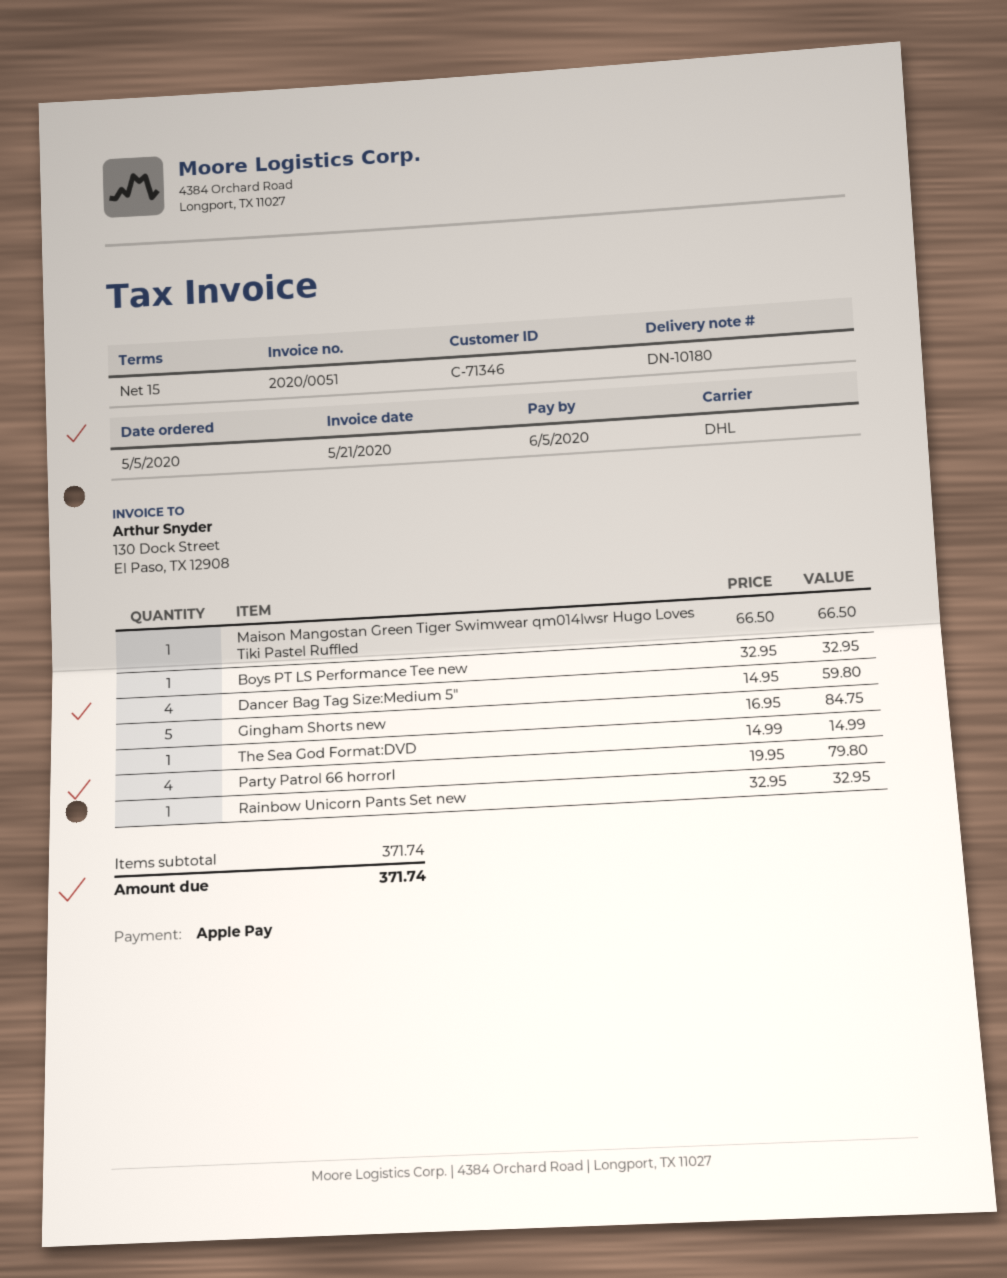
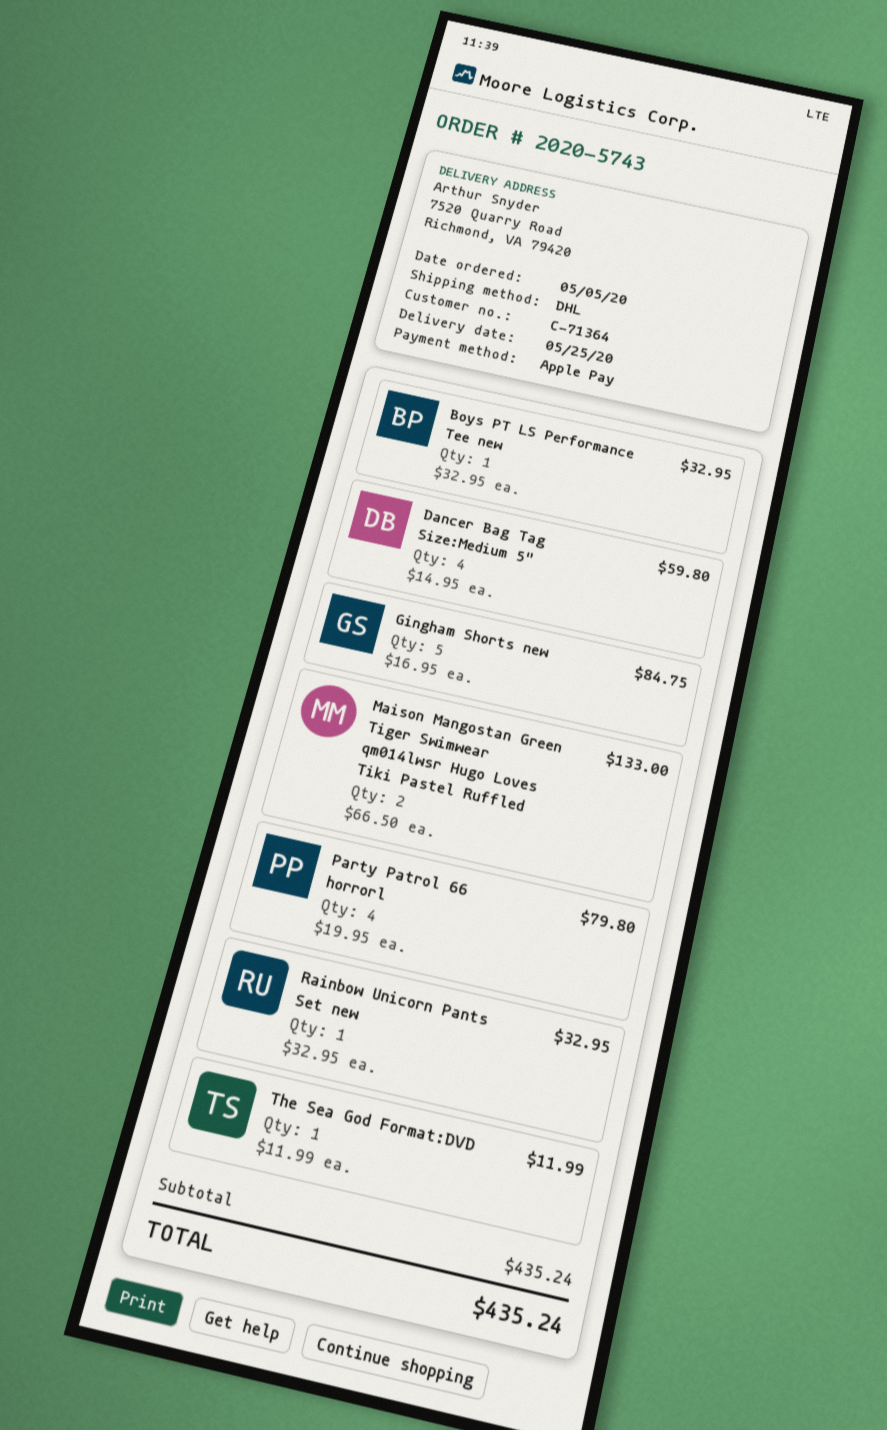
customer number: C-71346 -> C-71364
Maison Mangostan Green Tiger Swimwear qm014lwsr Hugo Loves Tiki Pastel Ruffled: 1 x 66.50 = 66.50 -> 2 x 66.50 = 133.00
The Sea God Format:DVD: 1 x 14.99 = 14.99 -> 1 x 11.99 = 11.99
subtotal: 371.74 -> 435.24
total: 371.74 -> 435.24

